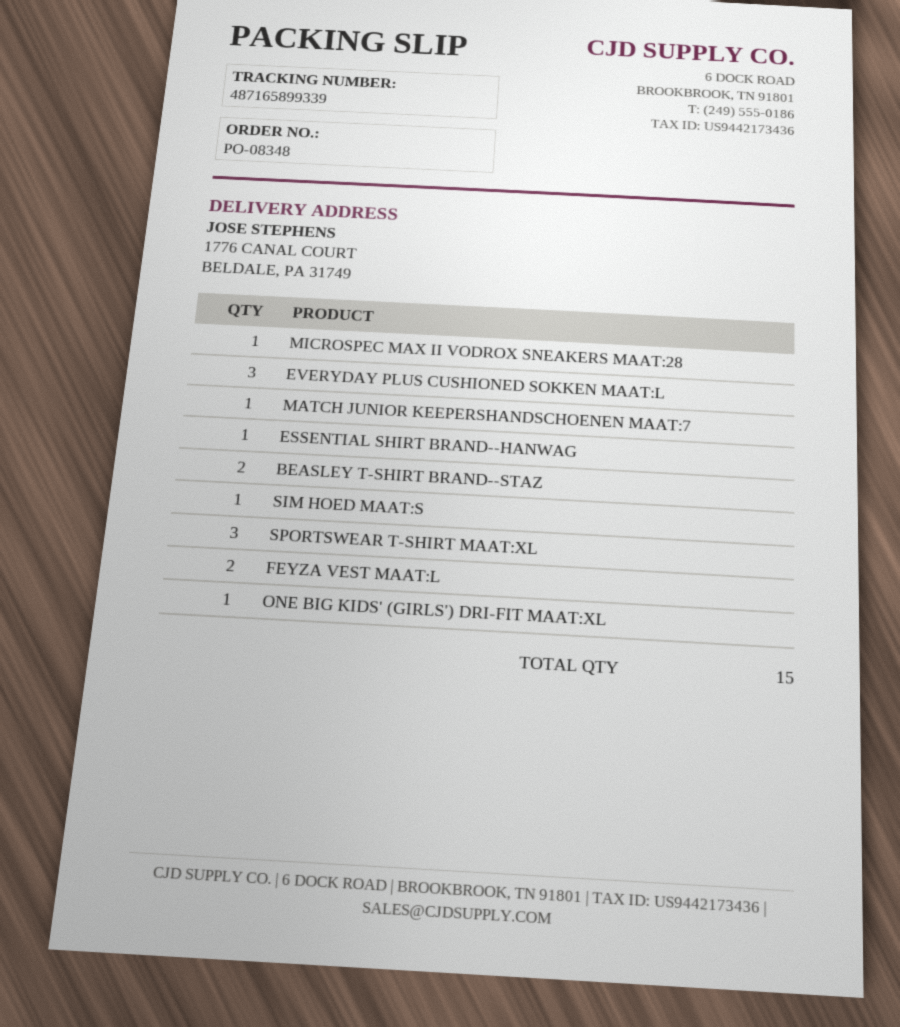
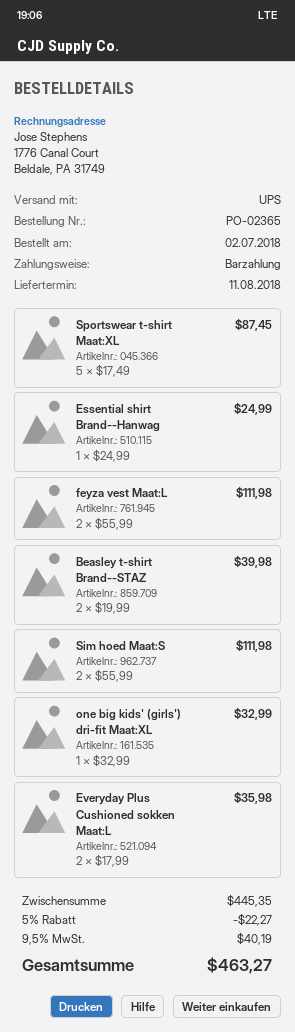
order number: PO-08348 -> PO-02365
MICROSPEC MAX II VODROX SNEAKERS MAAT:28: 1 -> none
EVERYDAY PLUS CUSHIONED SOKKEN MAAT:L: 3 -> 2
MATCH JUNIOR KEEPERSHANDSCHOENEN MAAT:7: 1 -> none
SIM HOED MAAT:S: 1 -> 2
SPORTSWEAR T-SHIRT MAAT:XL: 3 -> 5

